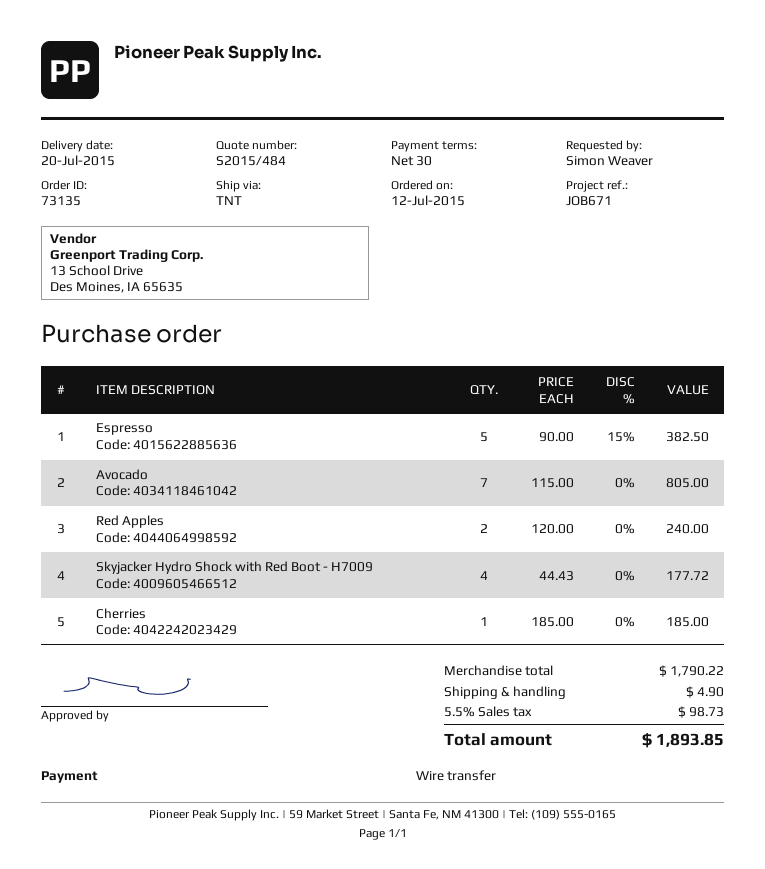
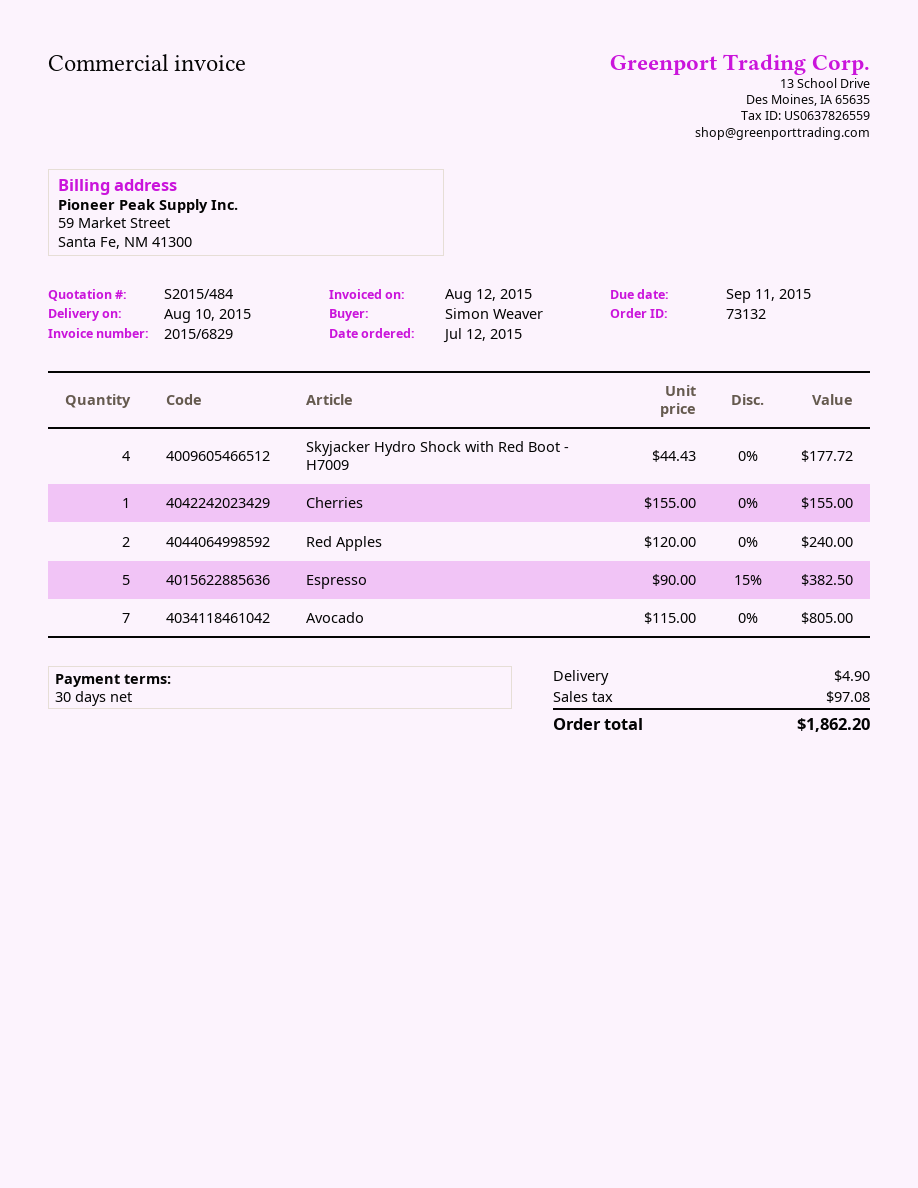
order number: 73135 -> 73132
delivery date: 2015-07-20 -> 2015-08-10
Cherries: 1 x 185.00 = 185.00 -> 1 x 155.00 = 155.00
tax: 98.73 -> 97.08
total: 1893.85 -> 1862.20

